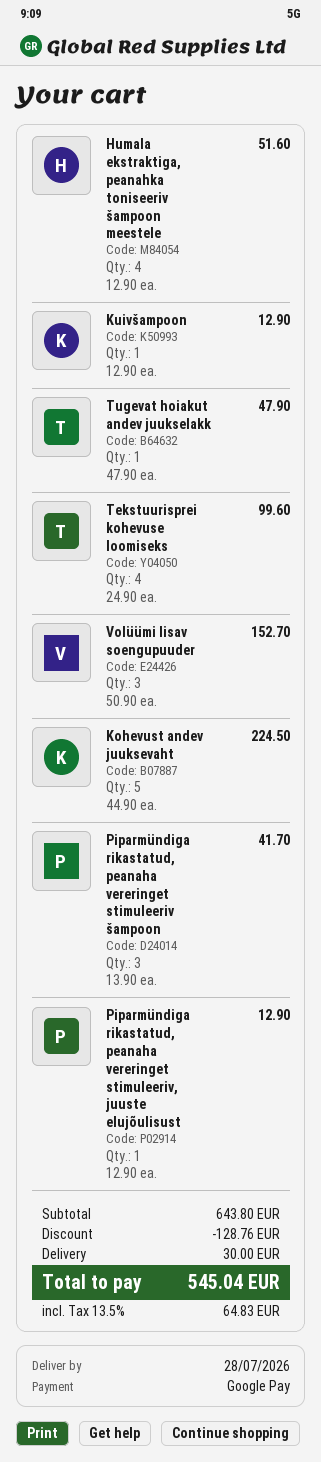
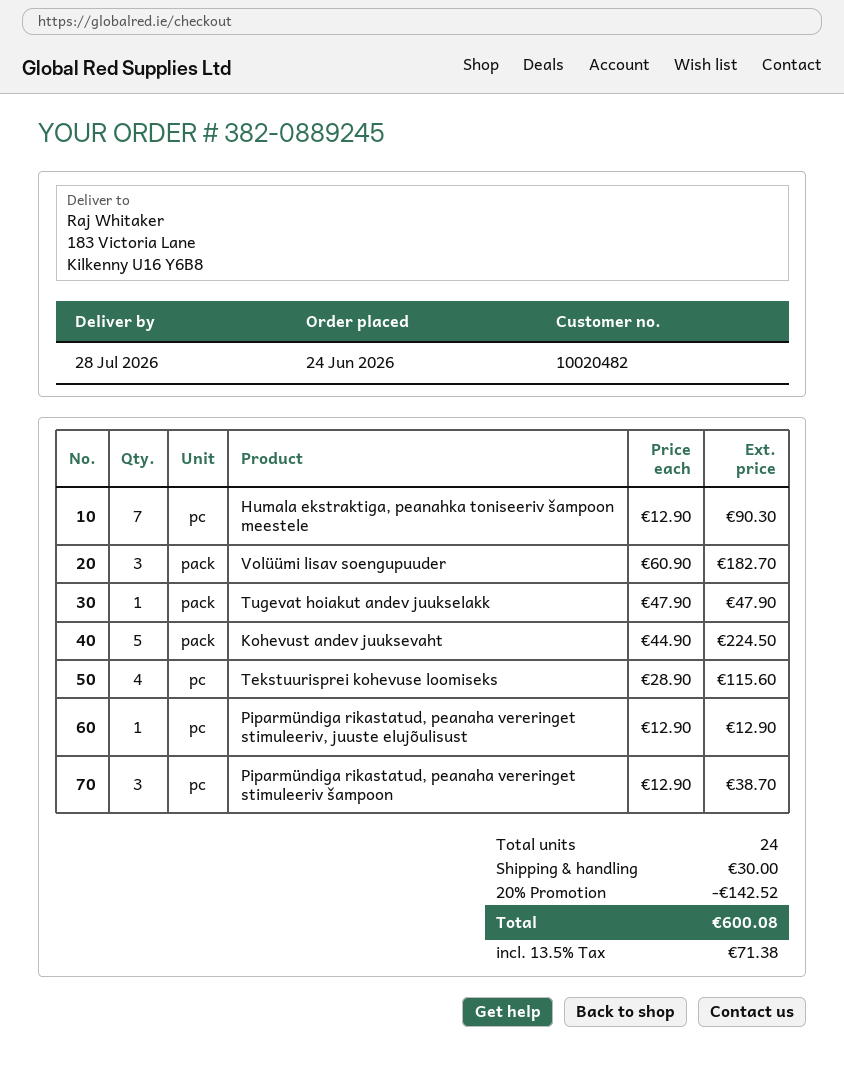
Humala ekstraktiga, peanahka toniseeriv šampoon meestele: 4 x 12.90 = 51.60 -> 7 x 12.90 = 90.30
Kuivšampoon: 1 x 12.90 = 12.90 -> none
Tekstuurisprei kohevuse loomiseks: 4 x 24.90 = 99.60 -> 4 x 28.90 = 115.60
Volüümi lisav soengupuuder: 3 x 50.90 = 152.70 -> 3 x 60.90 = 182.70
Piparmündiga rikastatud, peanaha vereringet stimuleeriv šampoon: 3 x 13.90 = 41.70 -> 3 x 12.90 = 38.70
discount: 128.76 -> 142.52
tax: 13.5% = 64.83 -> 13.5% = 71.38
total: 545.04 -> 600.08

